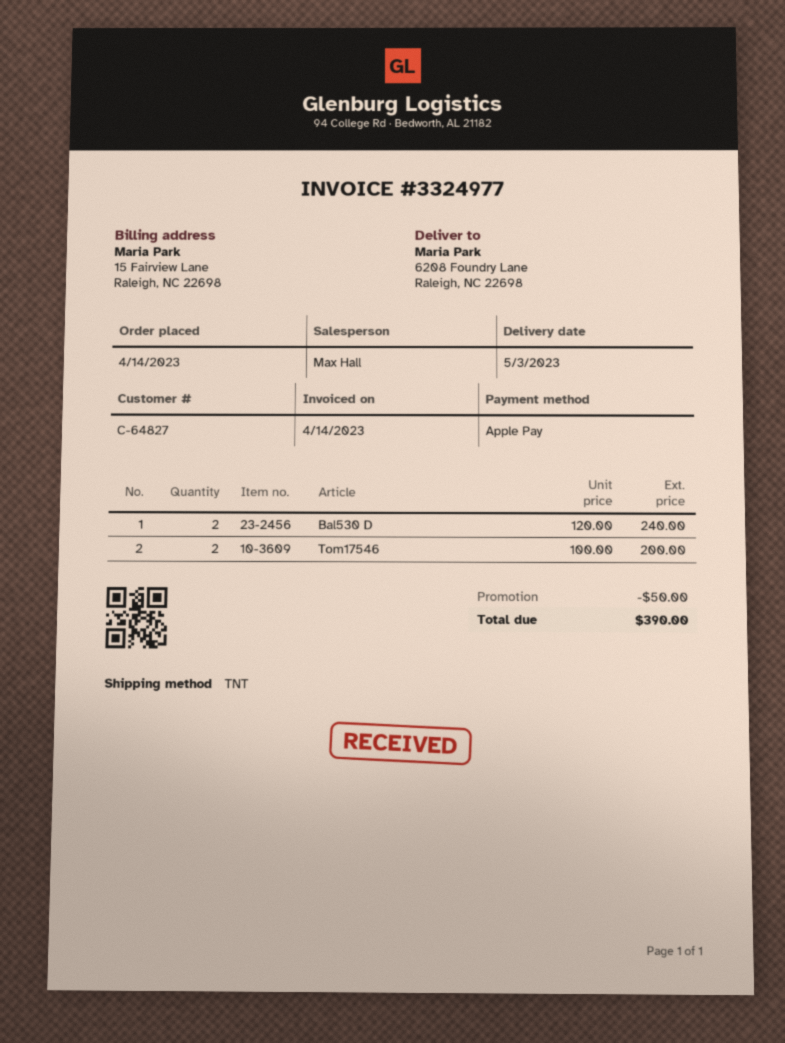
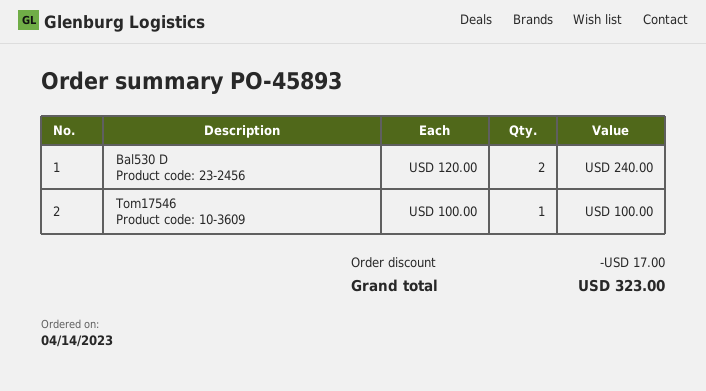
Tom17546: 2 x 100.00 = 200.00 -> 1 x 100.00 = 100.00
discount: 50.00 -> 17.00
total: 390.00 -> 323.00

